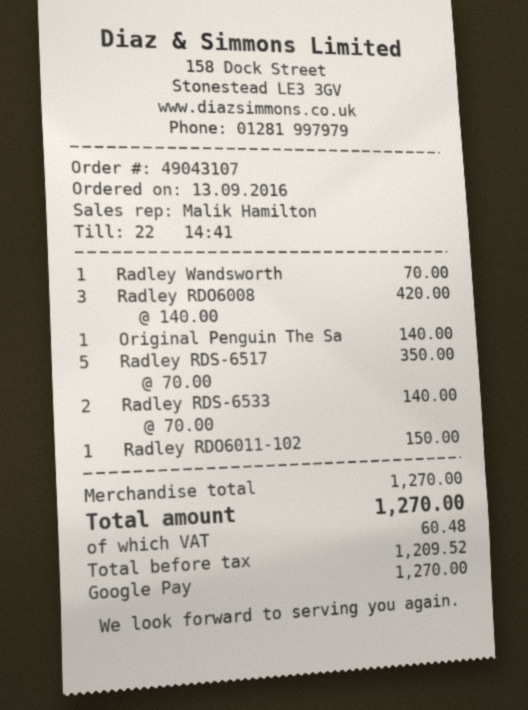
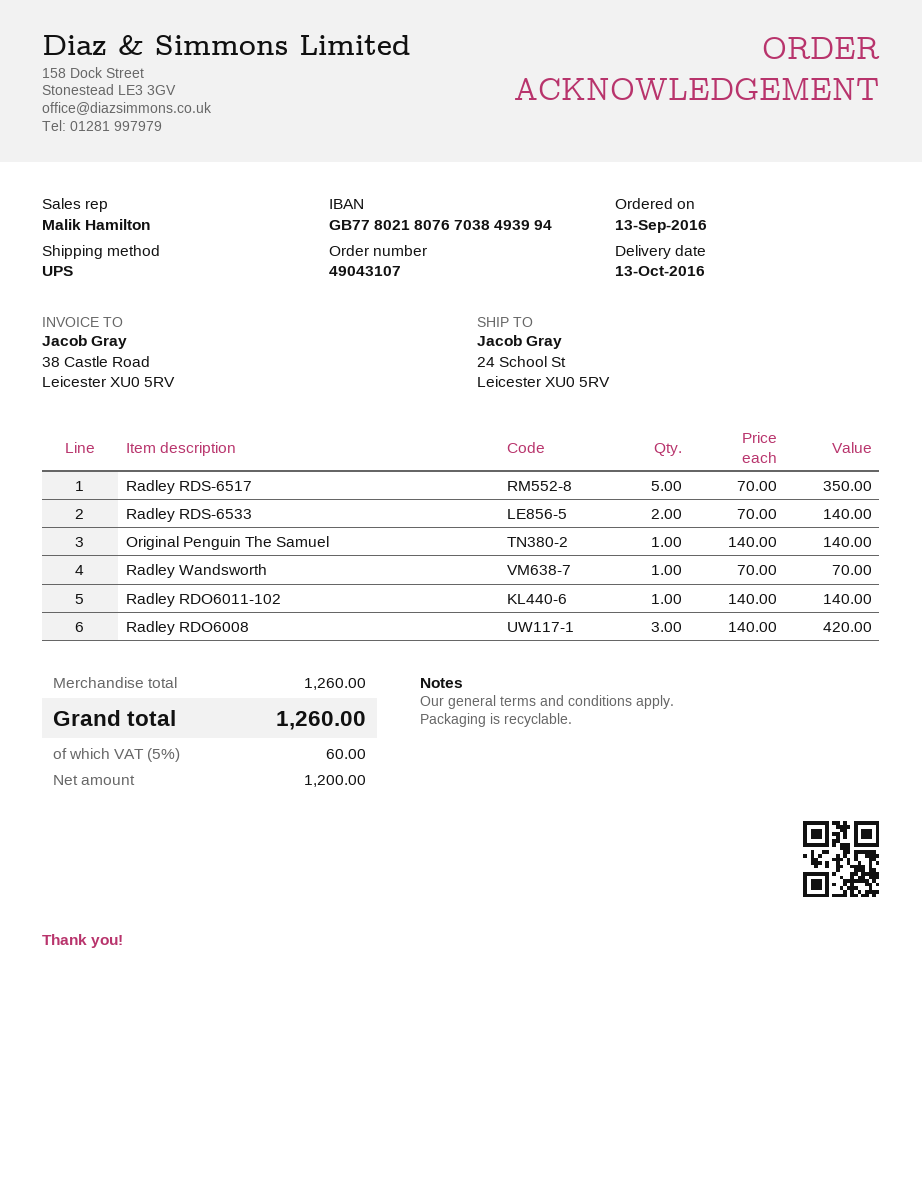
Radley RDO6011-102: 1 x 150.00 = 150.00 -> 1 x 140.00 = 140.00
subtotal: 1270.00 -> 1260.00
net: 1209.52 -> 1200.00
tax: 60.48 -> 60.00
total: 1270.00 -> 1260.00

